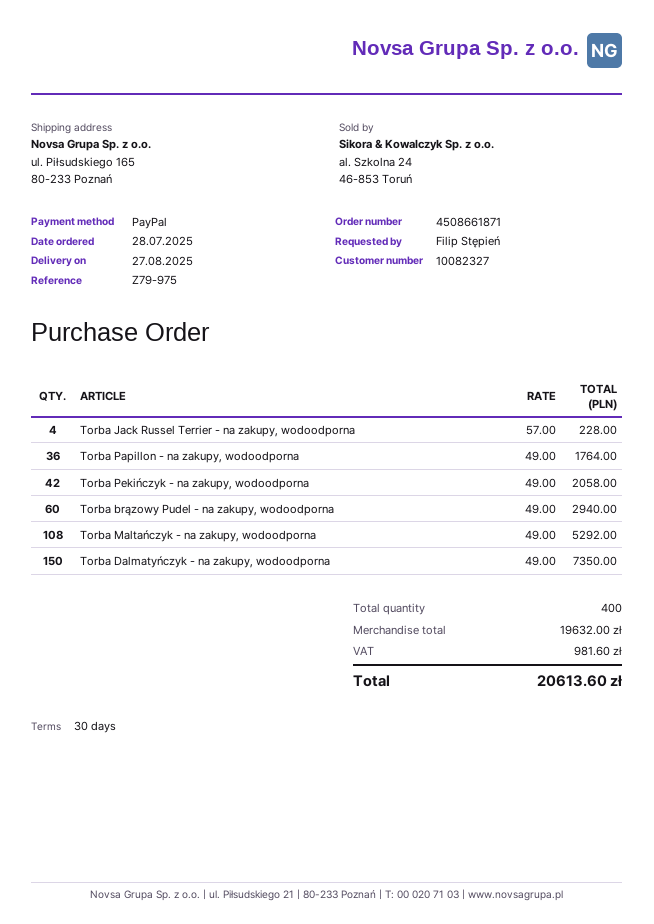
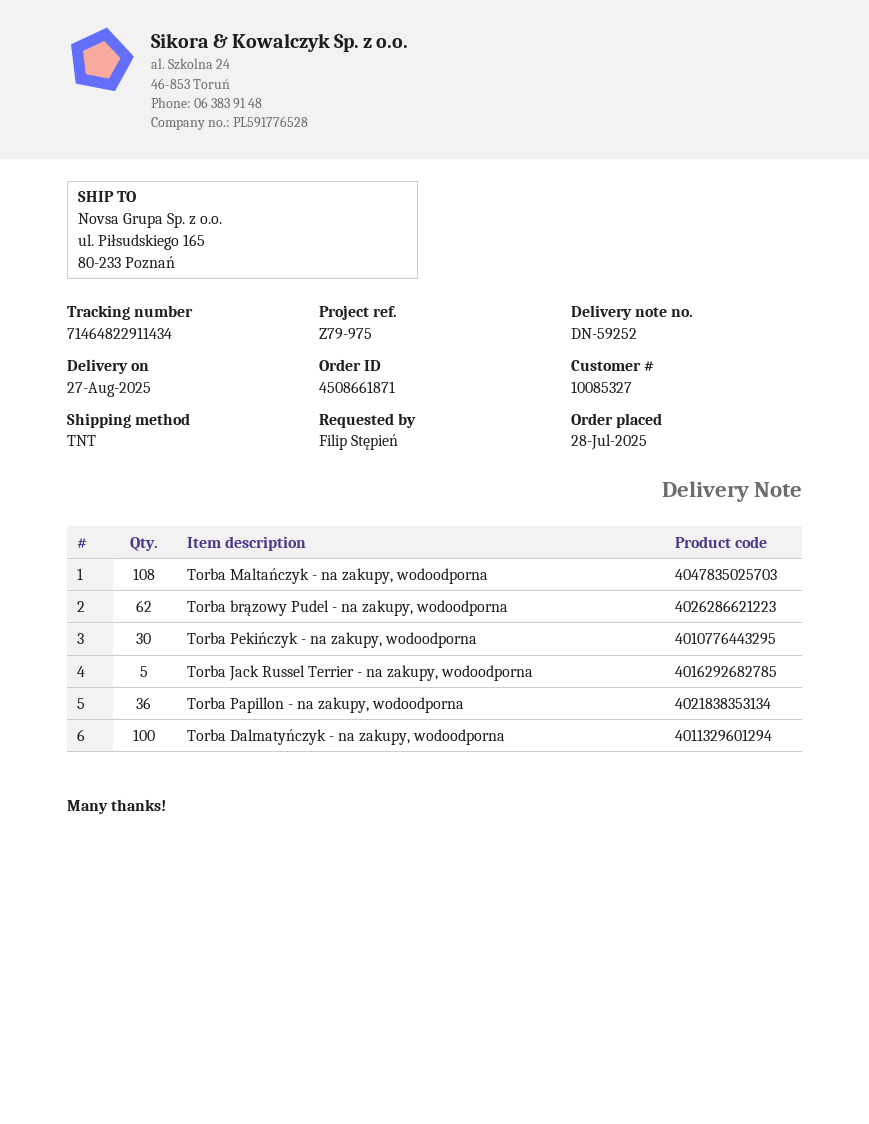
customer number: 10082327 -> 10085327
Torba Jack Russel Terrier - na zakupy, wodoodporna: 4 -> 5
Torba Pekińczyk - na zakupy, wodoodporna: 42 -> 30
Torba brązowy Pudel - na zakupy, wodoodporna: 60 -> 62
Torba Dalmatyńczyk - na zakupy, wodoodporna: 150 -> 100

